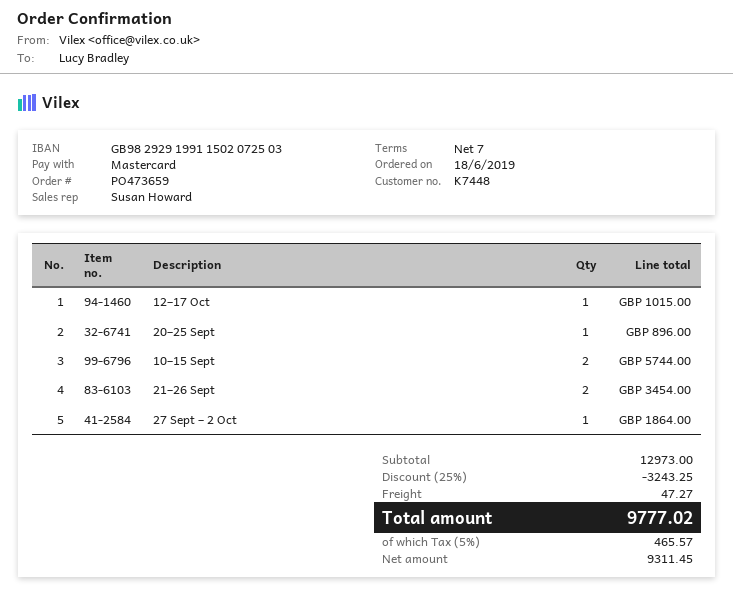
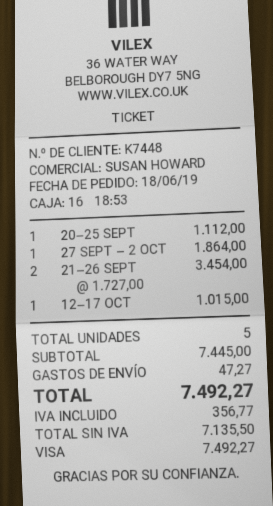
payment method: Mastercard -> Visa
20–25 Sept: 1 for 896.00 -> 1 for 1112.00
10–15 Sept: 2 for 5744.00 -> none
subtotal: 12973.00 -> 7445.00
discount: 25% = 3243.25 -> none
net: 9311.45 -> 7135.50
tax: 465.57 -> 356.77
total: 9777.02 -> 7492.27

